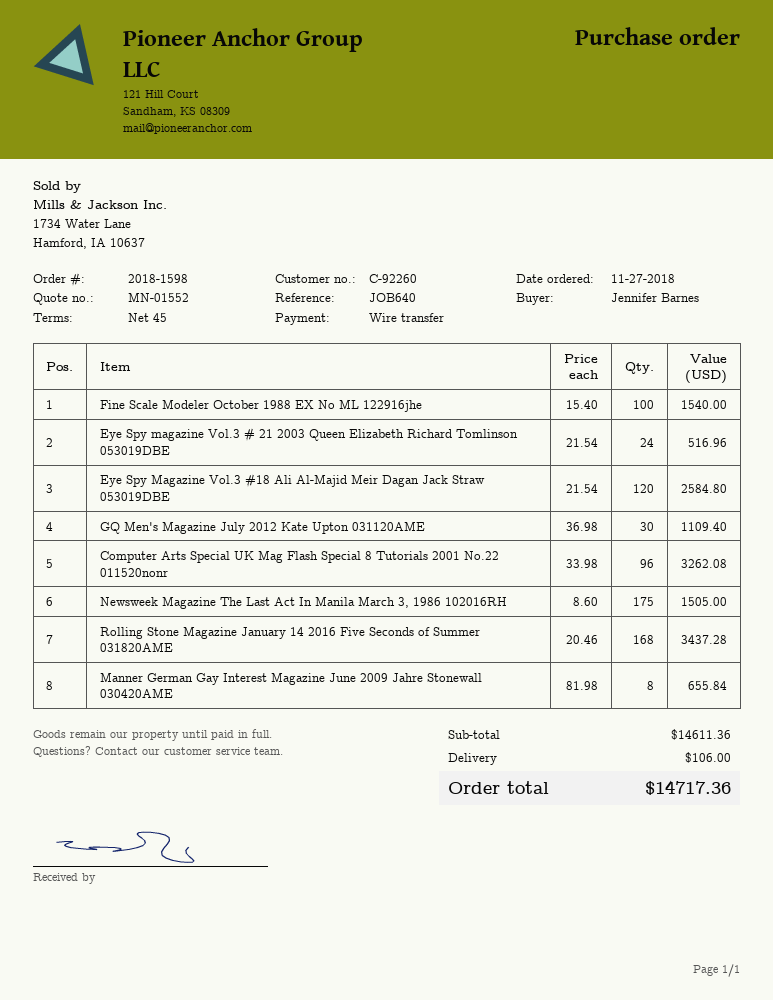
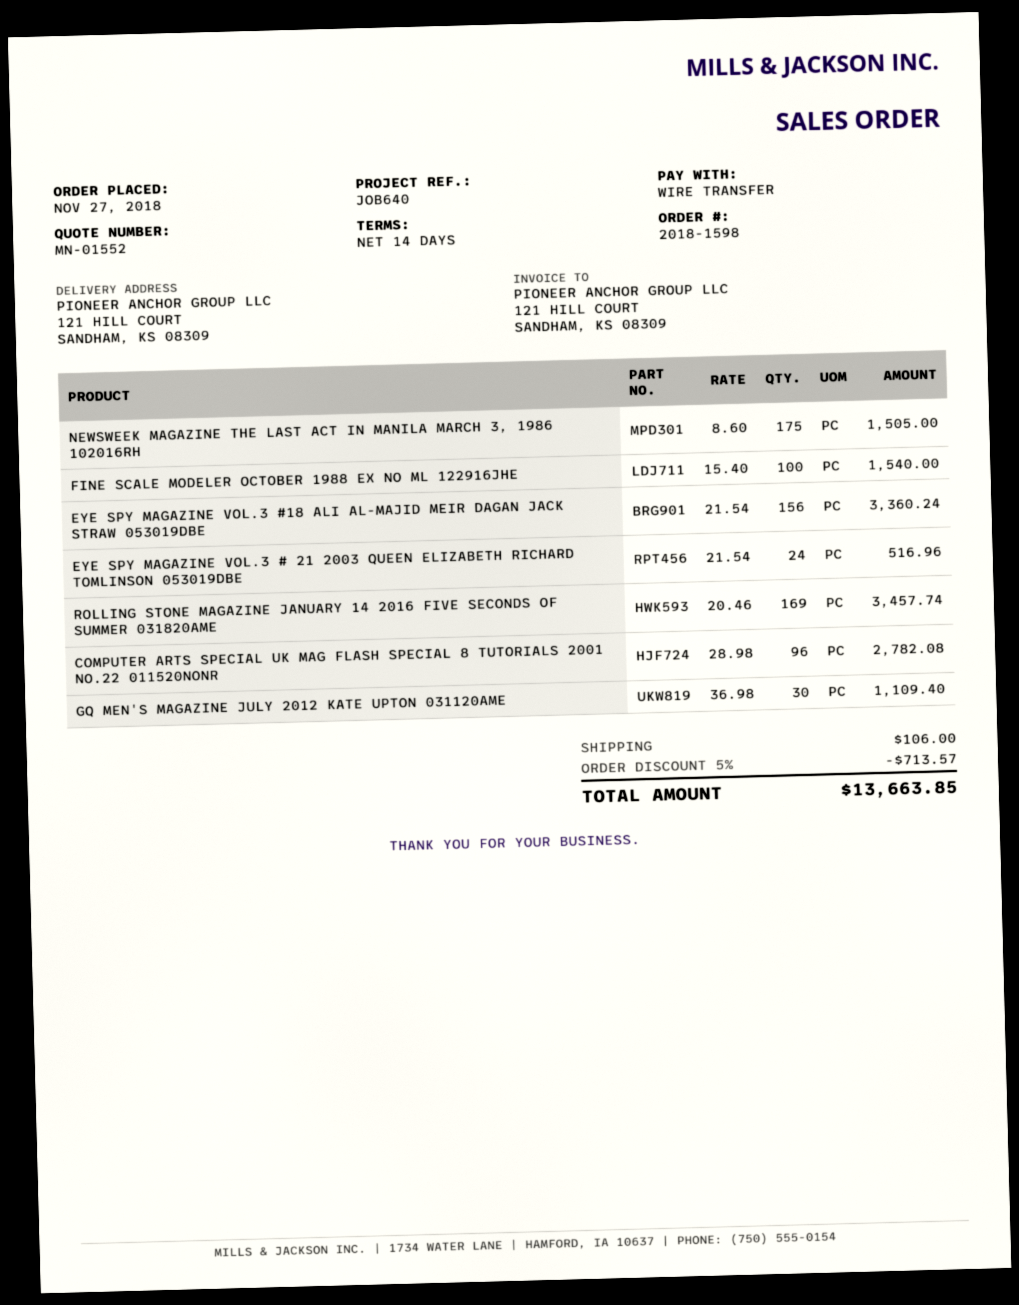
payment terms: 45 days -> 14 days
Eye Spy Magazine Vol.3 #18 Ali Al-Majid Meir Dagan Jack Straw 053019DBE: 120 x 21.54 = 2584.80 -> 156 x 21.54 = 3360.24
Computer Arts Special UK Mag Flash Special 8 Tutorials 2001 No.22 011520nonr: 96 x 33.98 = 3262.08 -> 96 x 28.98 = 2782.08
Rolling Stone Magazine January 14 2016 Five Seconds of Summer 031820AME: 168 x 20.46 = 3437.28 -> 169 x 20.46 = 3457.74
Manner German Gay Interest Magazine June 2009 Jahre Stonewall 030420AME: 8 x 81.98 = 655.84 -> none
discount: none -> 5% = 713.57
total: 14717.36 -> 13663.85

